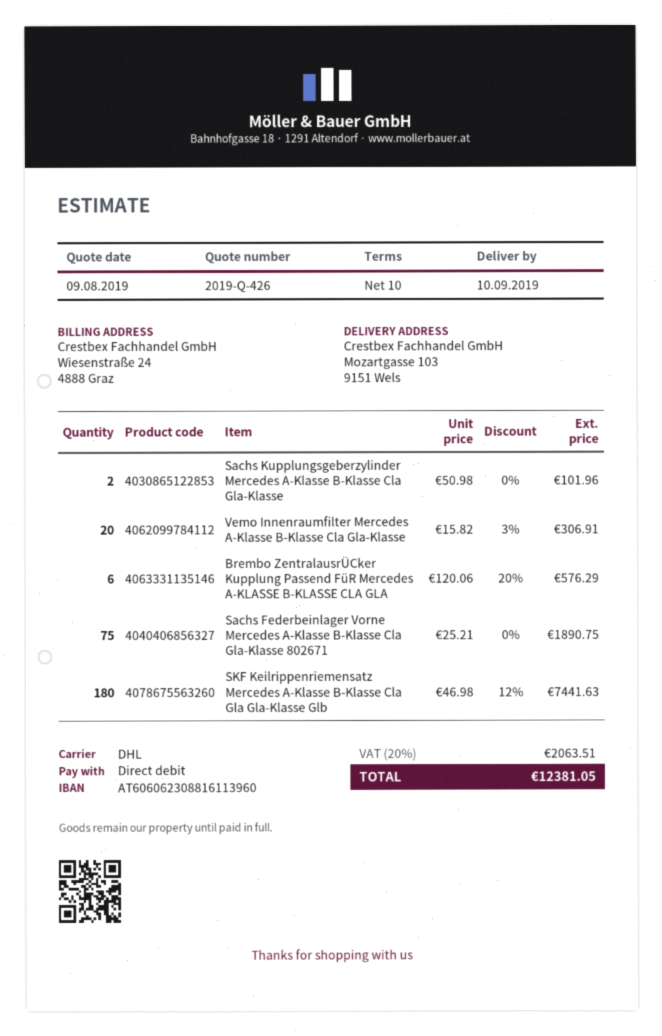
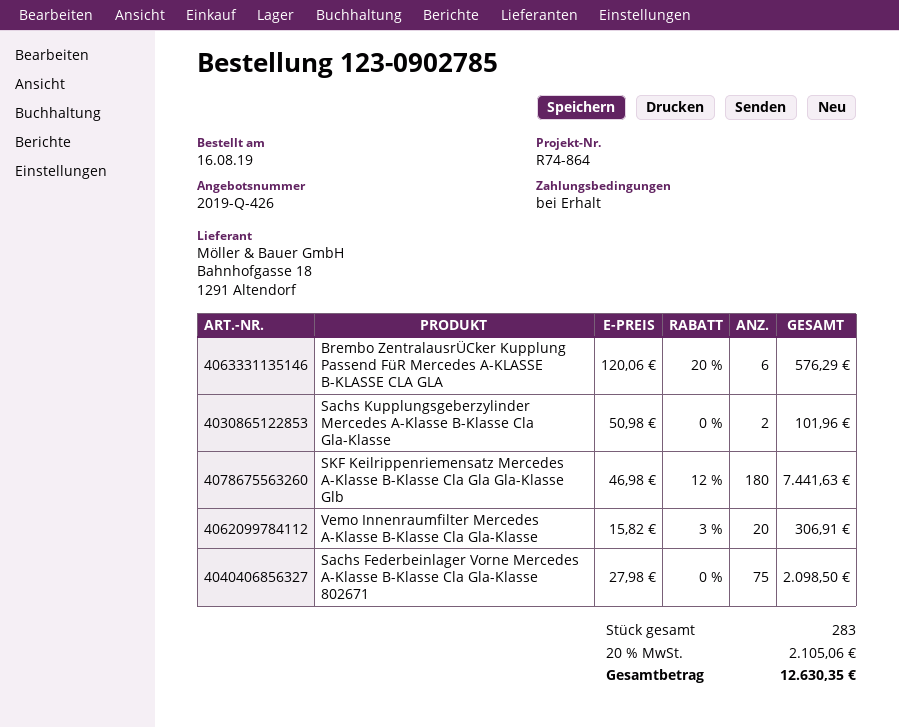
payment terms: 10 days -> on receipt
Sachs Federbeinlager Vorne Mercedes A-Klasse B-Klasse Cla Gla-Klasse 802671: 75 x 25.21 = 1890.75 -> 75 x 27.98 = 2098.50
tax: 20% = 2063.51 -> 20% = 2105.06
total: 12381.05 -> 12630.35

